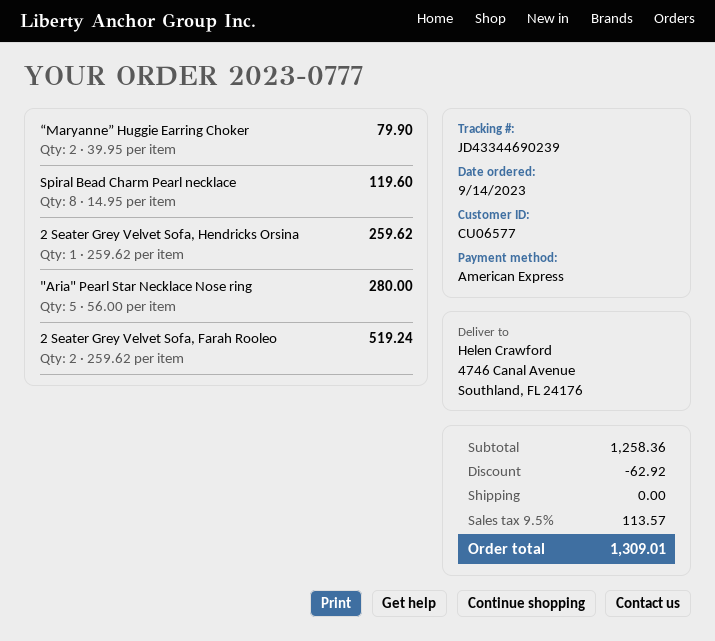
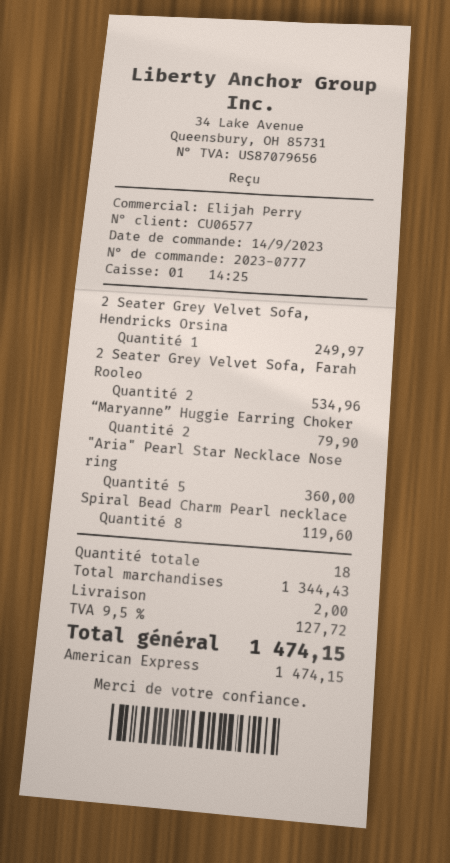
2 Seater Grey Velvet Sofa, Hendricks Orsina: 1 for 259.62 -> 1 for 249.97
"Aria" Pearl Star Necklace Nose ring: 5 for 280.00 -> 5 for 360.00
2 Seater Grey Velvet Sofa, Farah Rooleo: 2 for 519.24 -> 2 for 534.96
subtotal: 1258.36 -> 1344.43
discount: 62.92 -> none
shipping: 0.00 -> 2.00
tax: 9.5% = 113.57 -> 9.5% = 127.72
total: 1309.01 -> 1474.15

